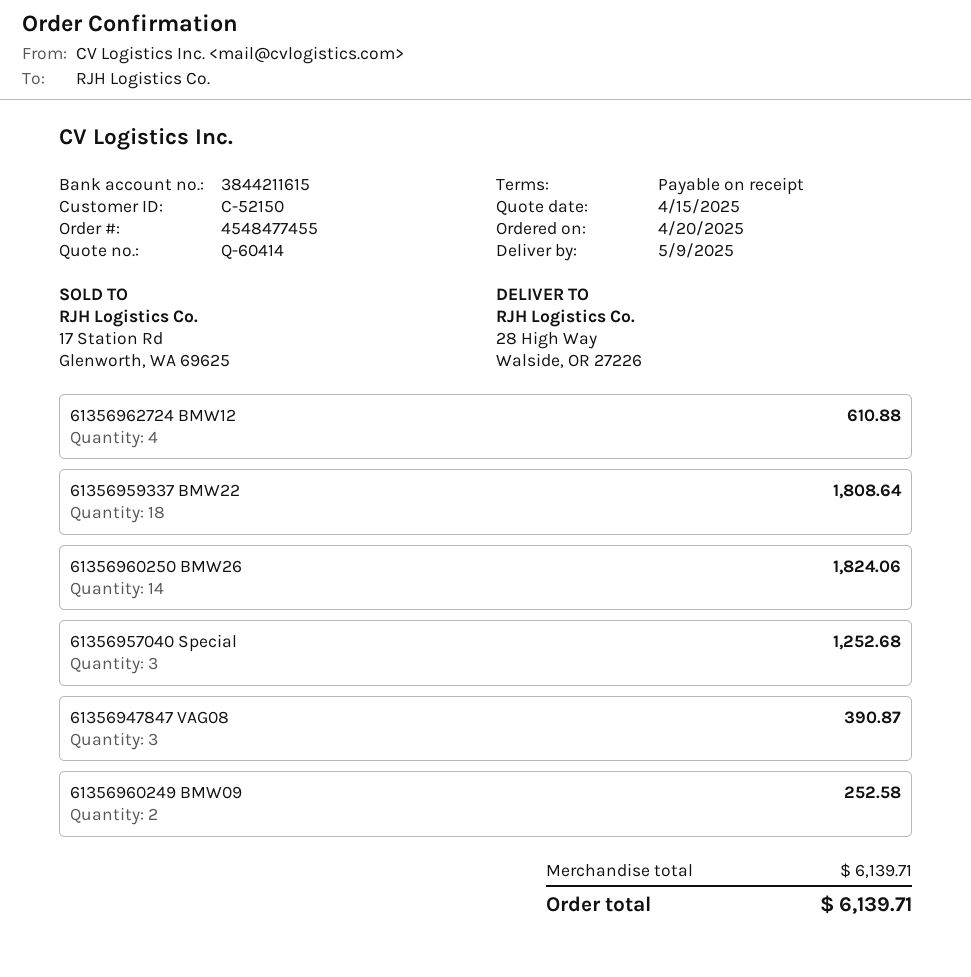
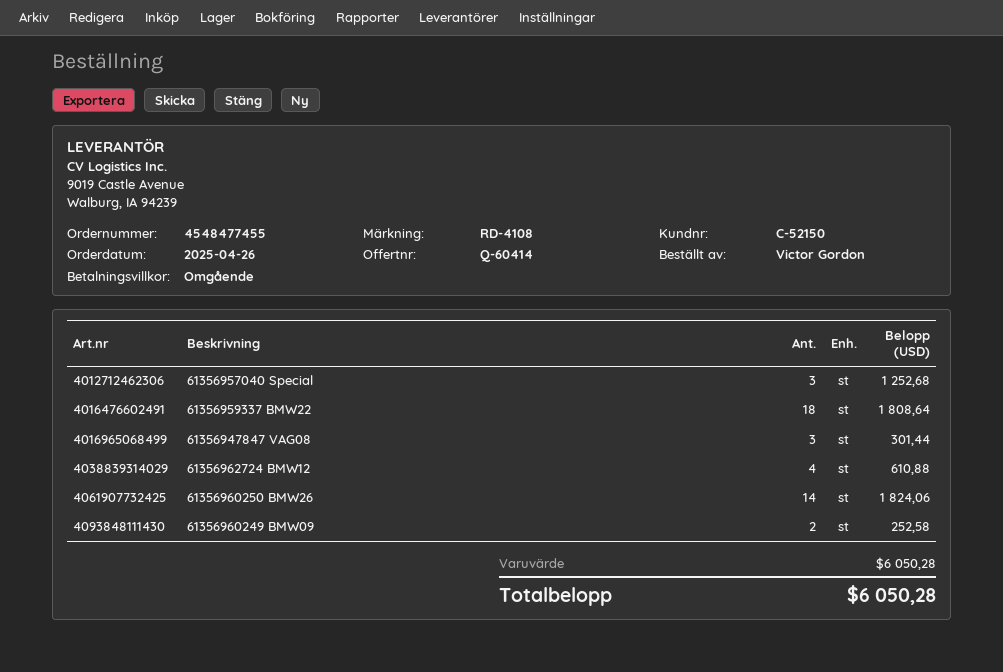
order date: 2025-04-20 -> 2025-04-26
61356947847 VAG08: 3 for 390.87 -> 3 for 301.44
subtotal: 6139.71 -> 6050.28
total: 6139.71 -> 6050.28

